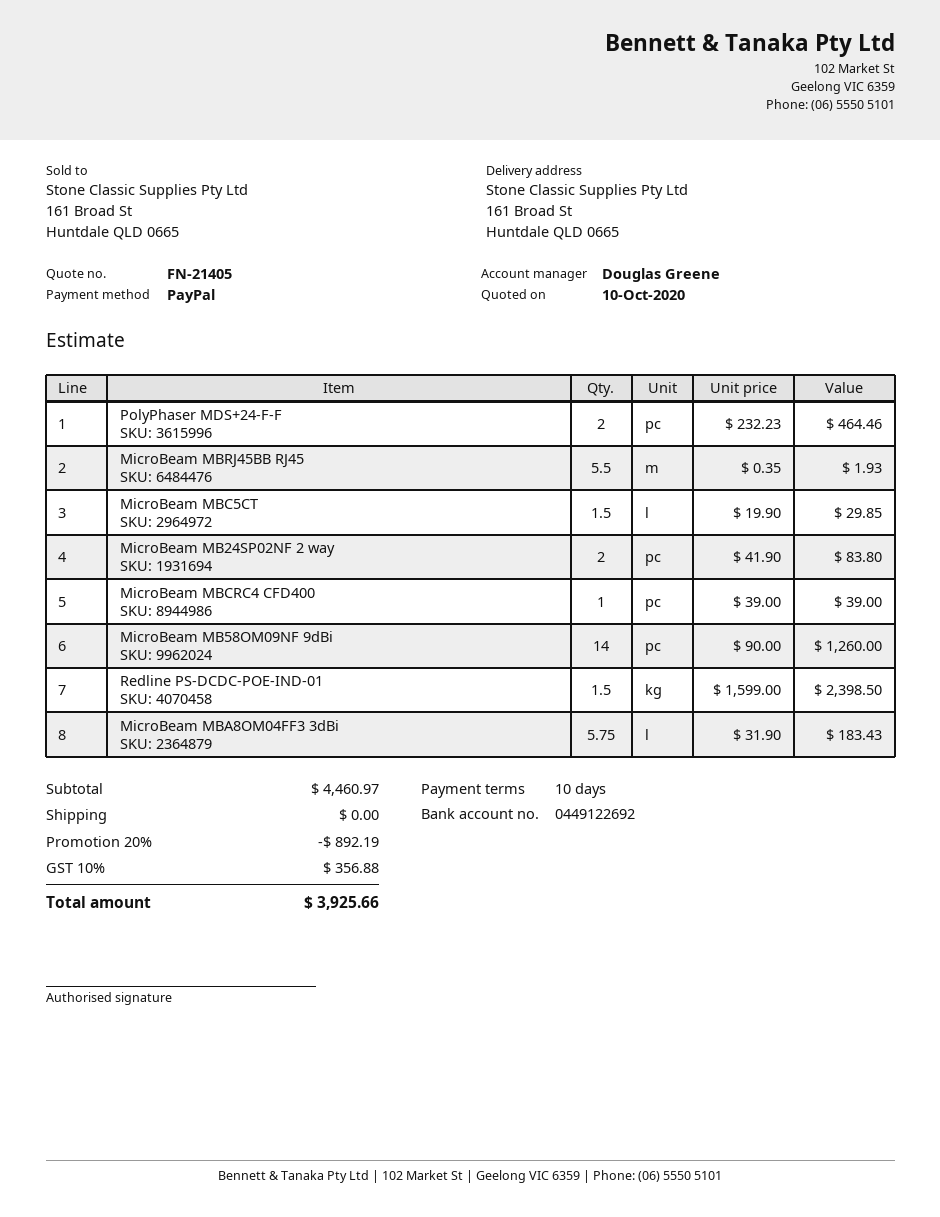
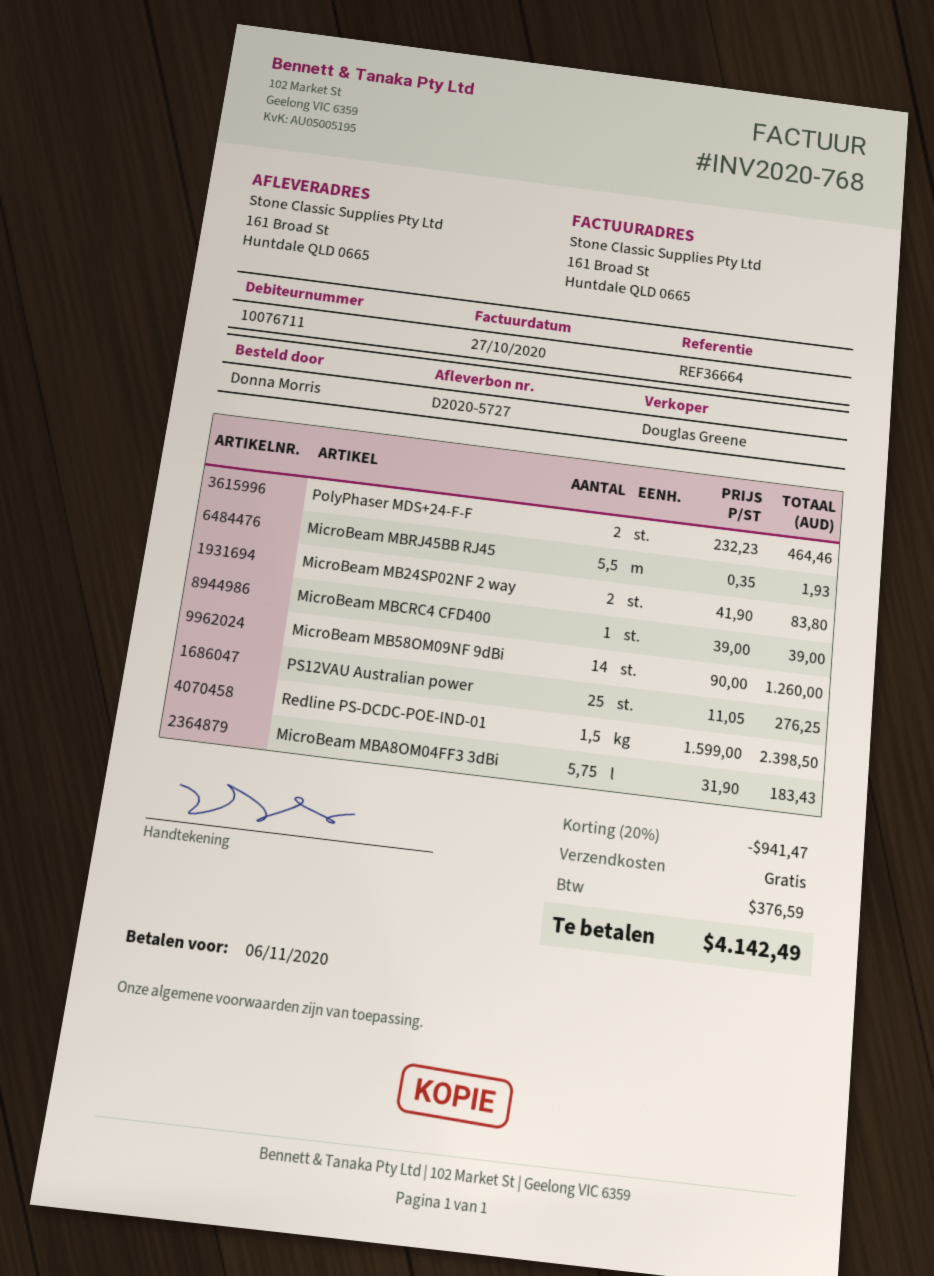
MicroBeam MBC5CT: 1.5 x 19.90 = 29.85 -> none
PS12VAU Australian power: none -> 25 x 11.05 = 276.25
discount: 20% = 892.19 -> 20% = 941.47
tax: 356.88 -> 376.59
total: 3925.66 -> 4142.49

